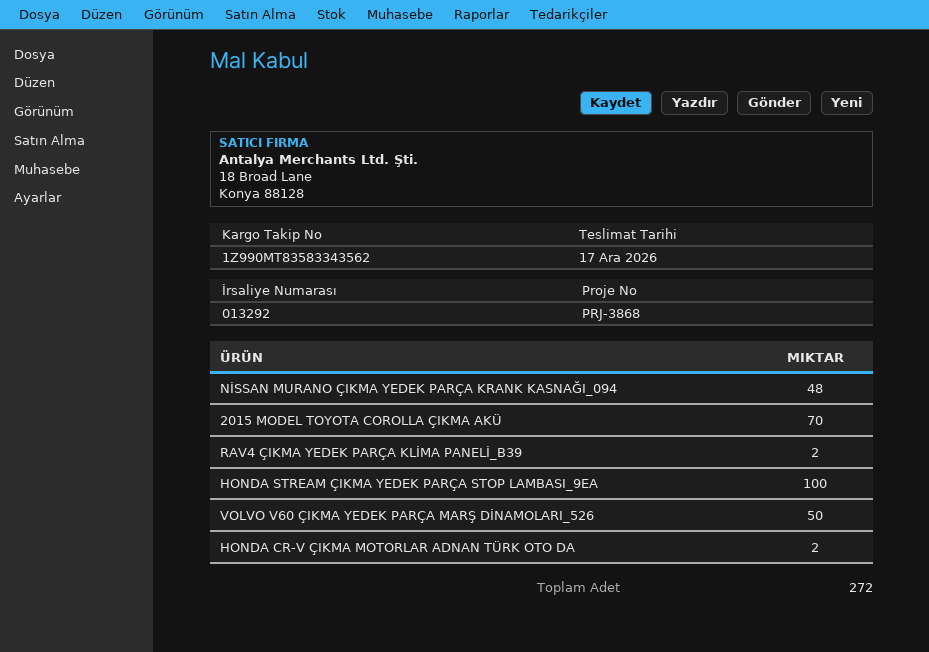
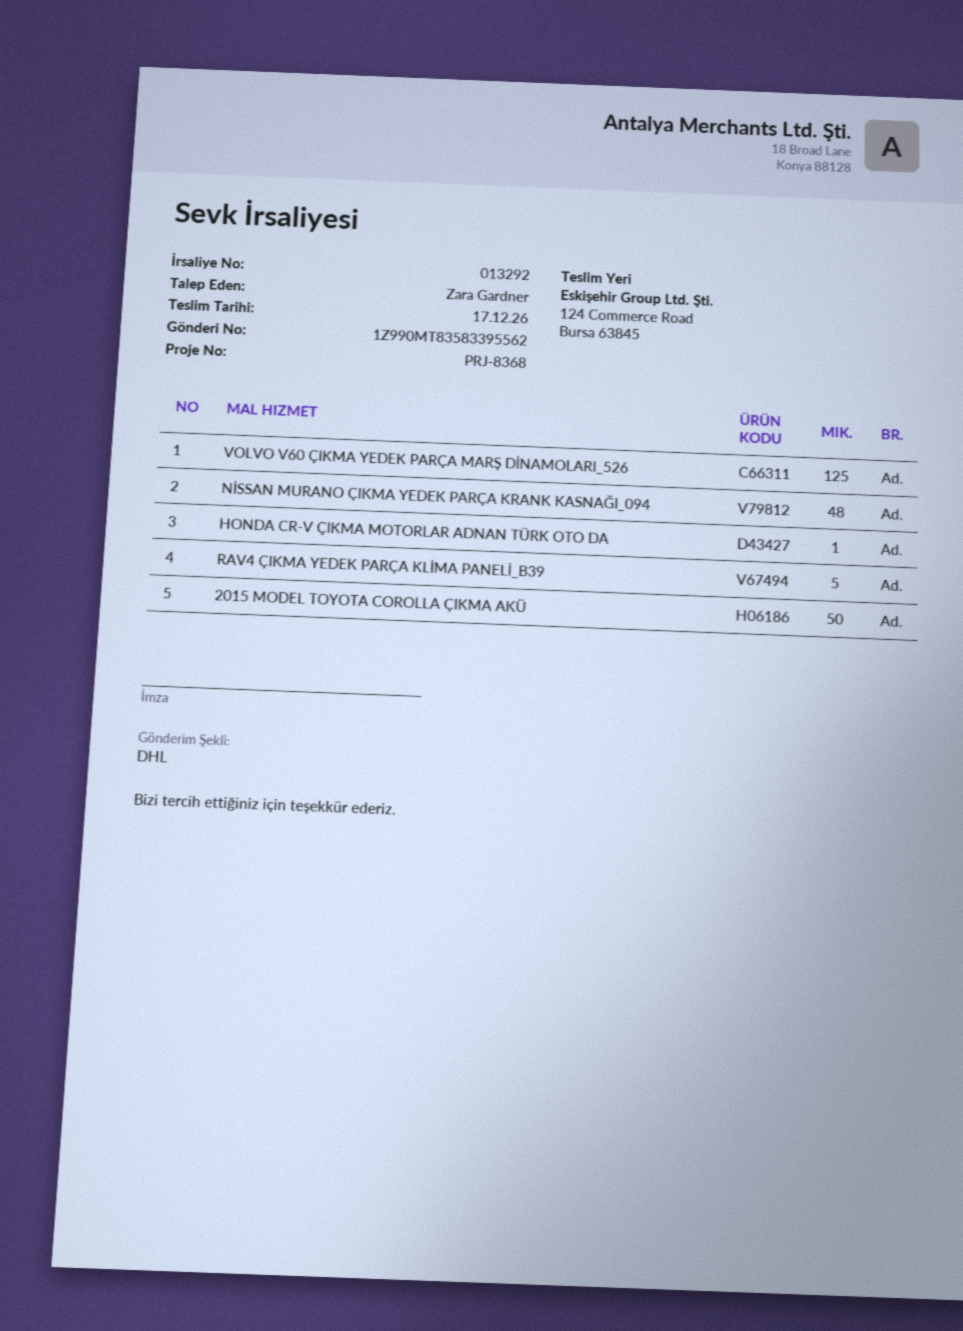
reference: PRJ-3868 -> PRJ-8368
tracking number: 1Z990MT83583343562 -> 1Z990MT83583395562
2015 MODEL TOYOTA COROLLA ÇIKMA AKÜ: 70 -> 50
RAV4 ÇIKMA YEDEK PARÇA KLİMA PANELİ_B39: 2 -> 5
HONDA STREAM ÇIKMA YEDEK PARÇA STOP LAMBASI_9EA: 100 -> none
VOLVO V60 ÇIKMA YEDEK PARÇA MARŞ DİNAMOLARI_526: 50 -> 125
HONDA CR-V ÇIKMA MOTORLAR ADNAN TÜRK OTO DA: 2 -> 1

